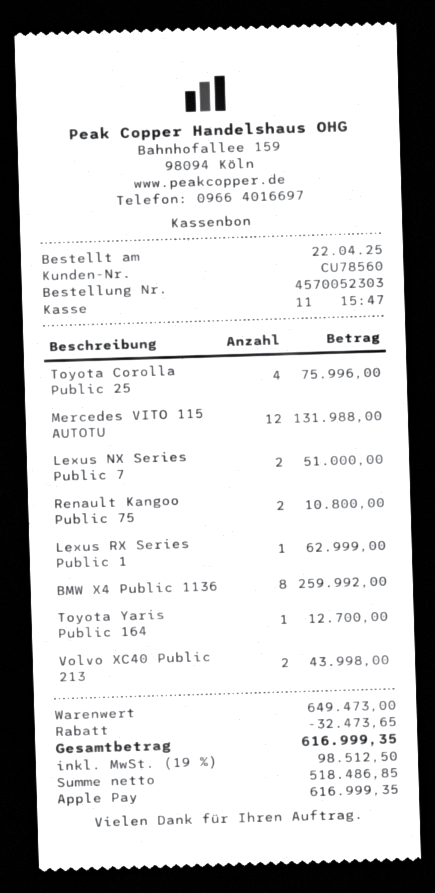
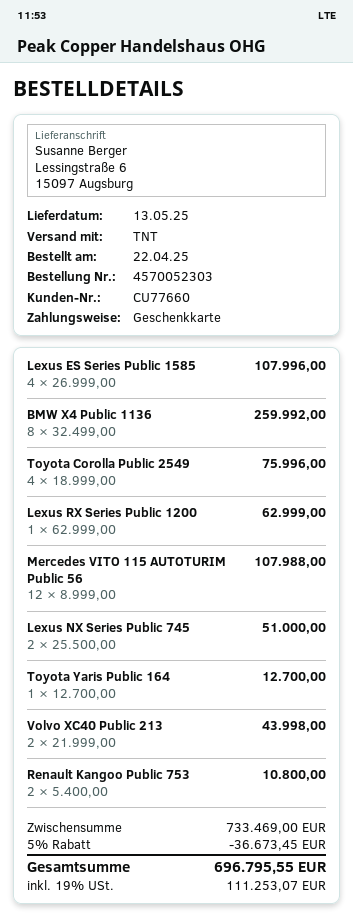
customer number: CU78560 -> CU77660
payment method: Apple Pay -> gift card
Mercedes VITO 115 AUTOTU: 12 for 131988.00 -> 12 for 107988.00
Lexus ES Series Public 1585: none -> 4 for 107996.00
subtotal: 649473.00 -> 733469.00
discount: 32473.65 -> 36673.45
tax: 19% = 98512.50 -> 19% = 111253.07
total: 616999.35 -> 696795.55

